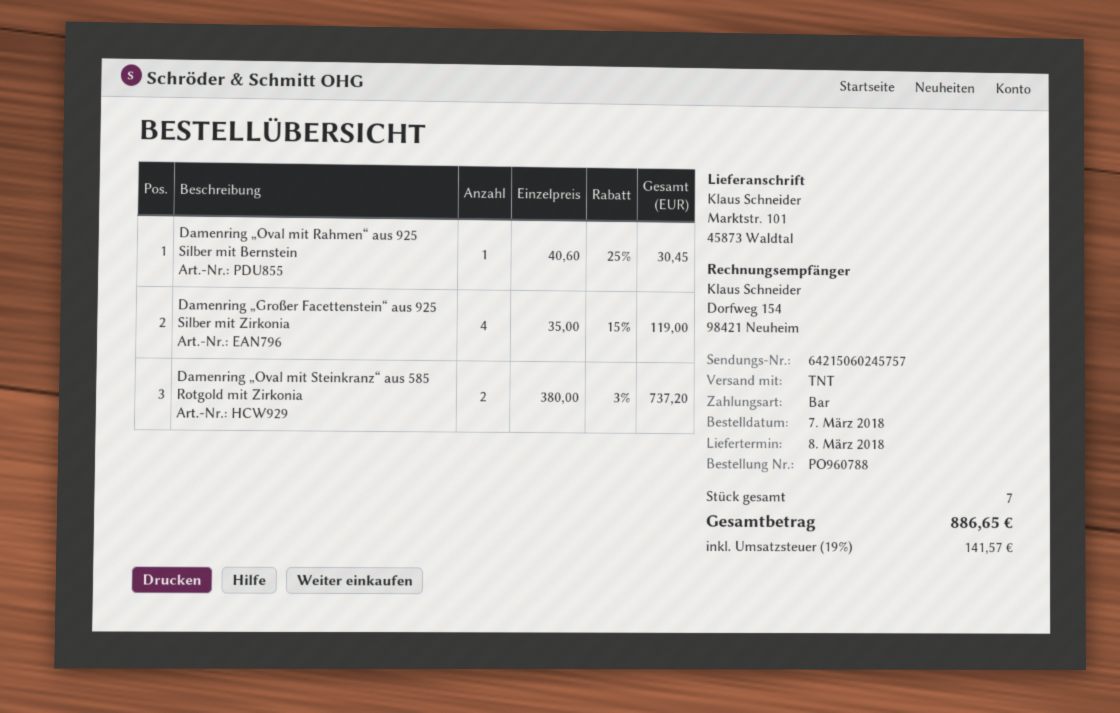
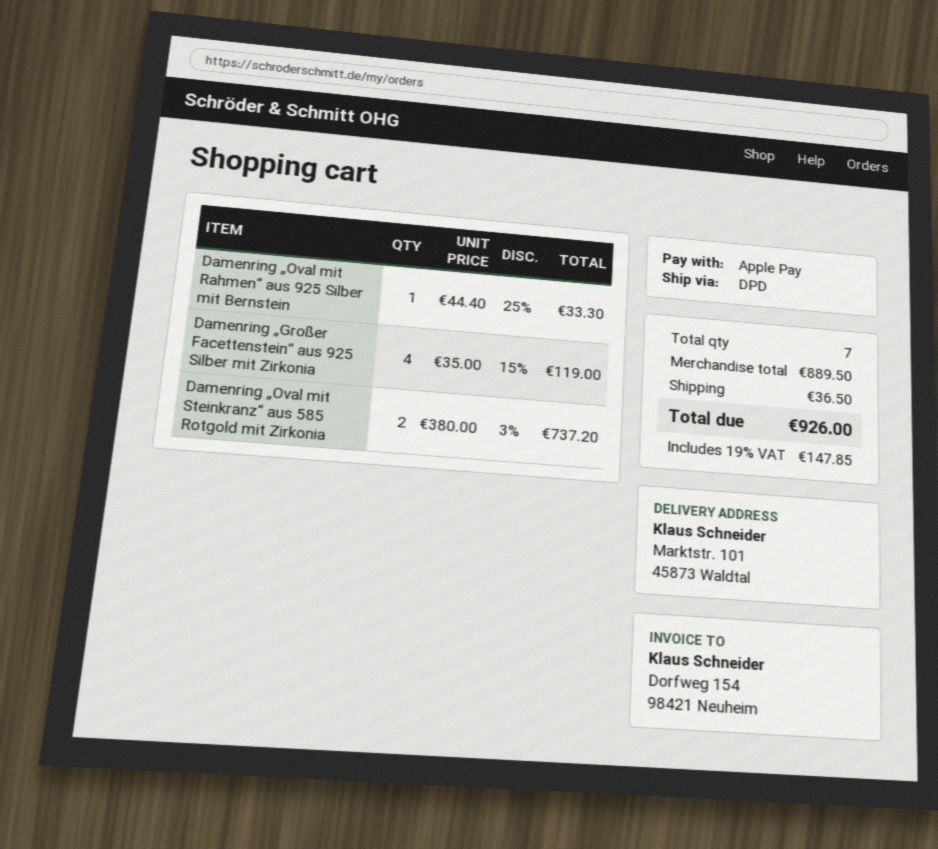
payment method: cash -> Apple Pay
shipping method: TNT -> DPD
Damenring „Oval mit Rahmen“ aus 925 Silber mit Bernstein: 1 x 40.60 - 25% = 30.45 -> 1 x 44.40 - 25% = 33.30
shipping: none -> 36.50
tax: 19% = 141.57 -> 19% = 147.85
total: 886.65 -> 926.00

